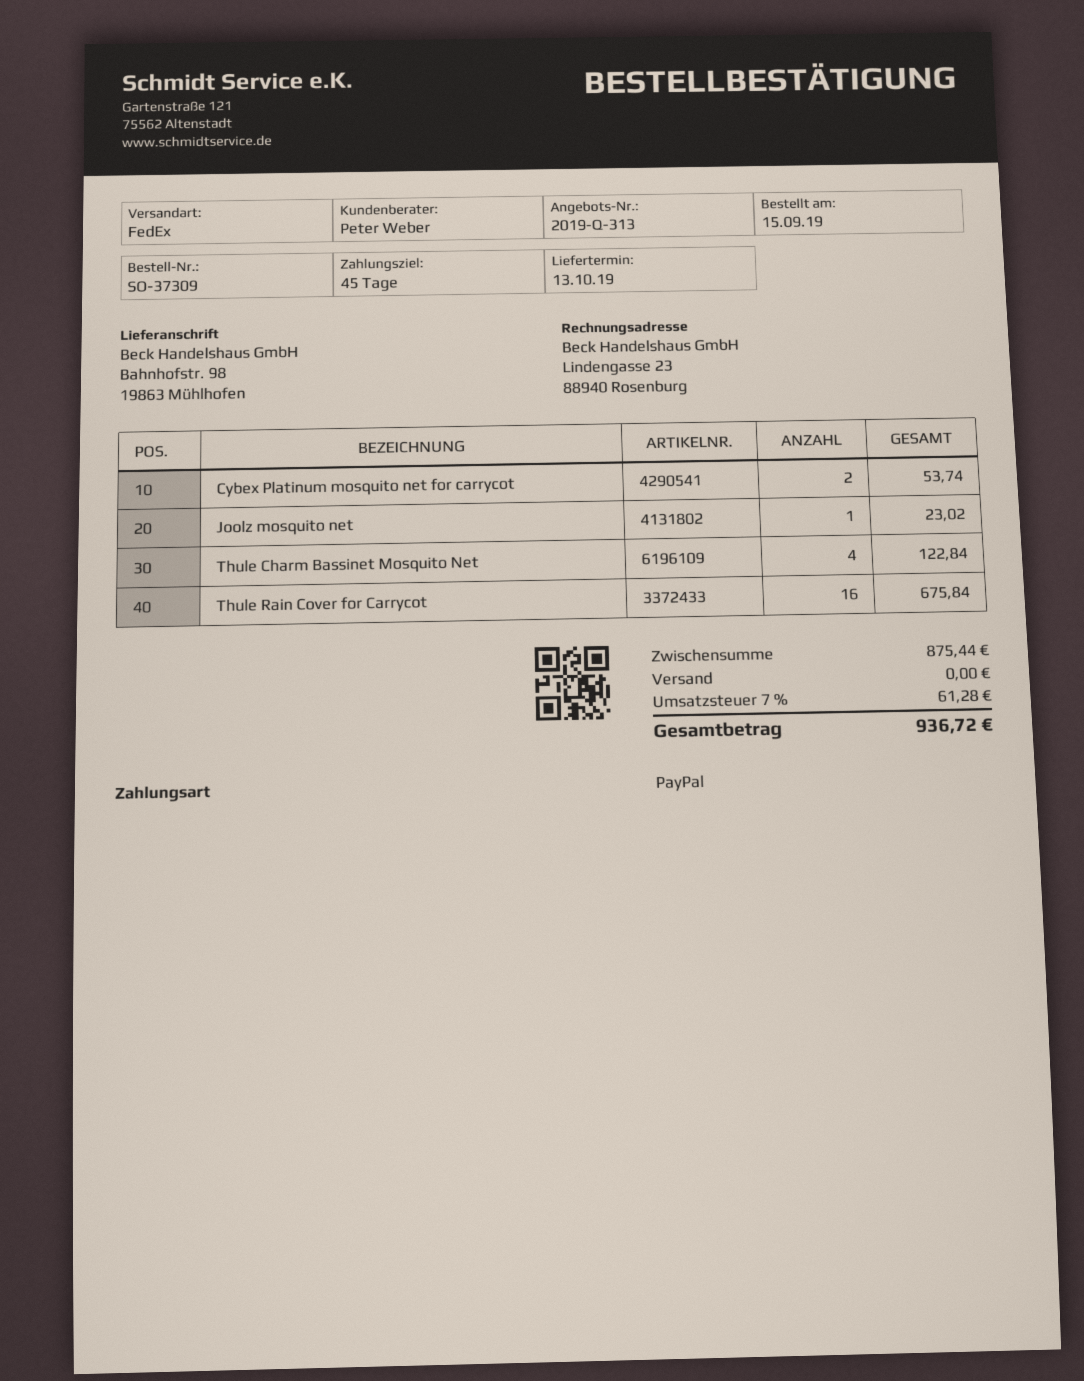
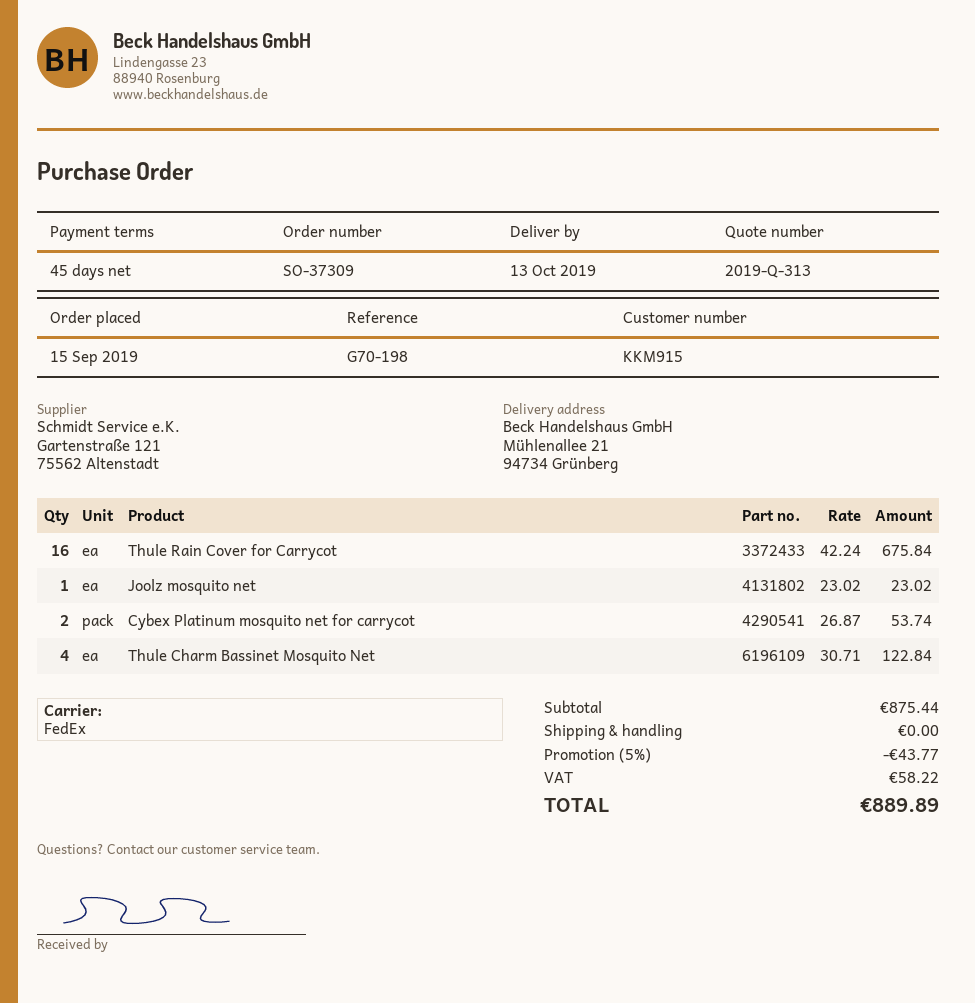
ship to: Bahnhofstr. 98, 19863 Mühlhofen -> Mühlenallee 21, 94734 Grünberg
discount: none -> 5% = 43.77
tax: 61.28 -> 58.22
total: 936.72 -> 889.89

